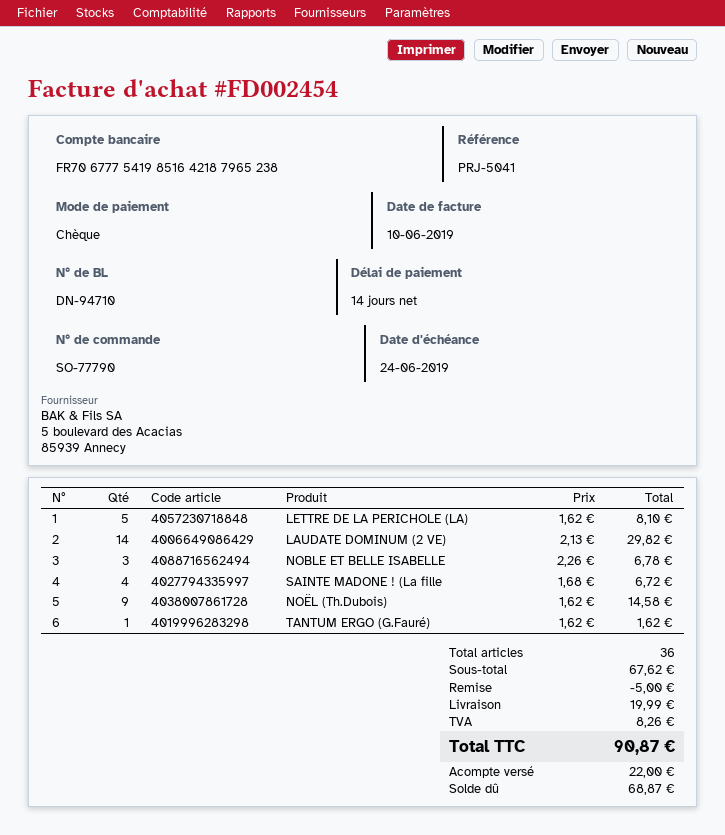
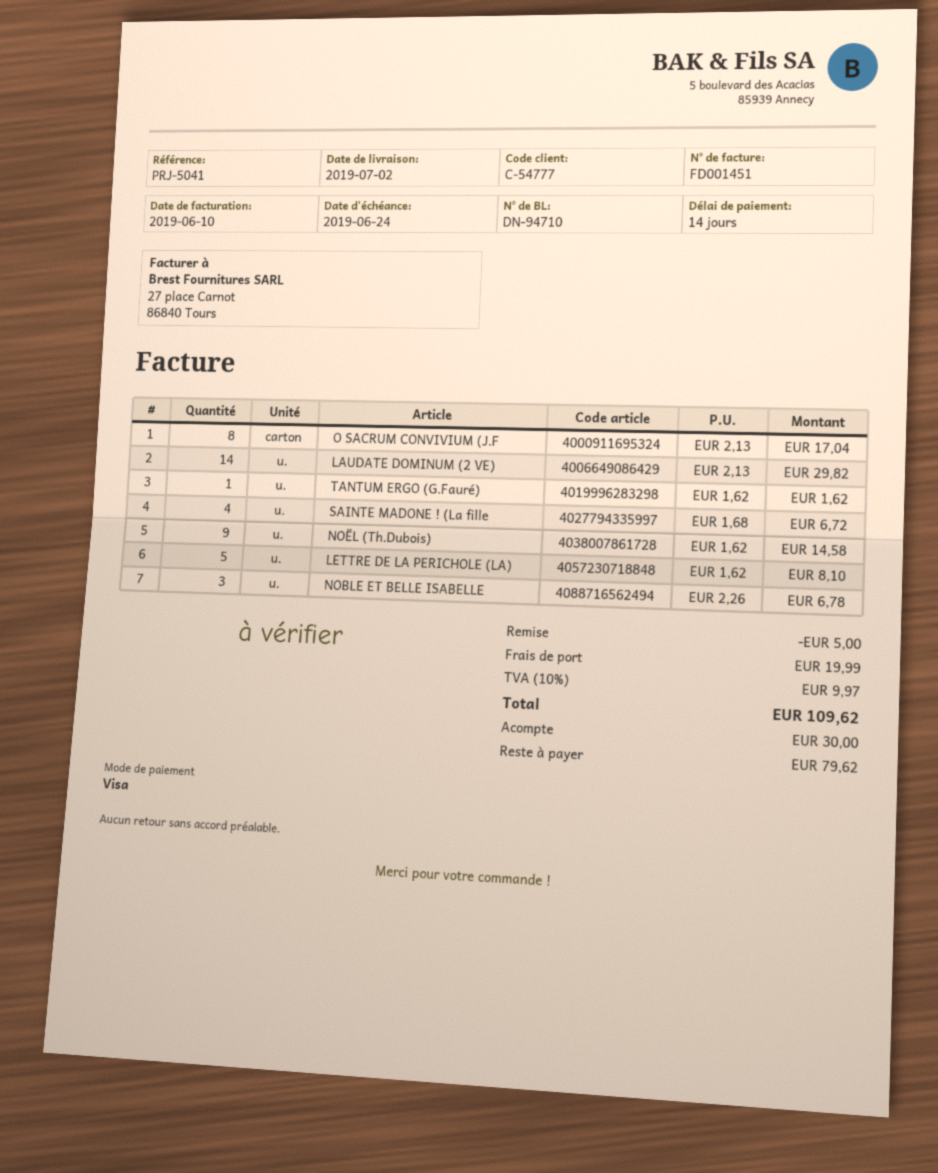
invoice number: FD002454 -> FD001451
payment method: cheque -> Visa
O SACRUM CONVIVIUM (J.F: none -> 8 x 2.13 = 17.04
tax: 8.26 -> 9.97
total: 90.87 -> 109.62
deposit: 22.00 -> 30.00
balance: 68.87 -> 79.62

